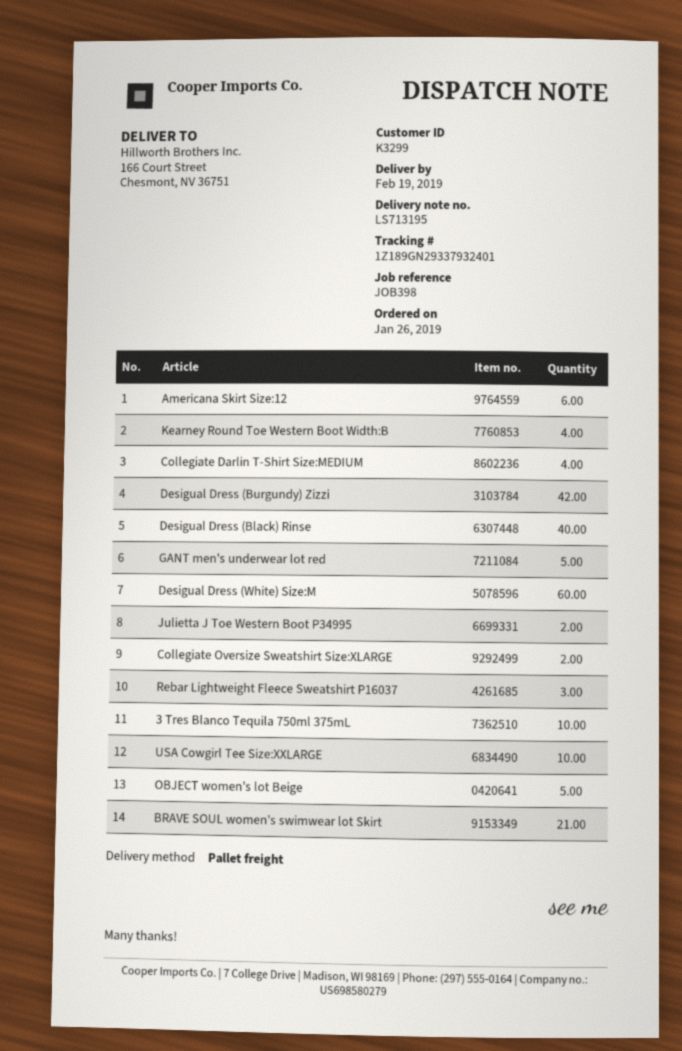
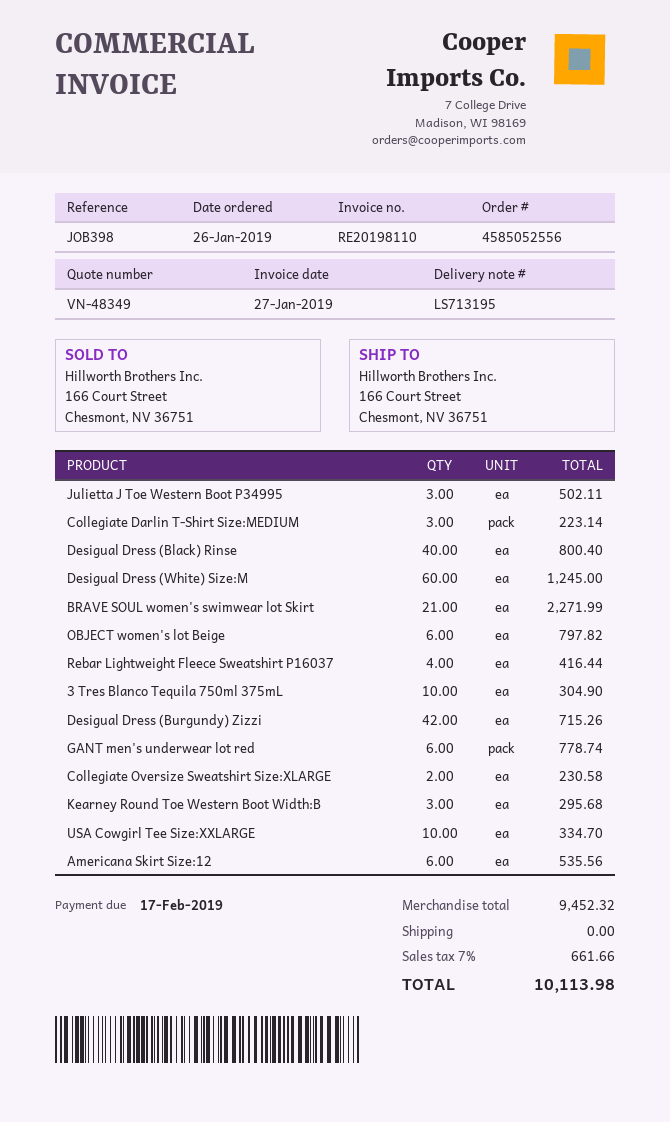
Kearney Round Toe Western Boot Width:B: 4 -> 3
Collegiate Darlin T-Shirt Size:MEDIUM: 4 -> 3
GANT men's underwear lot red: 5 -> 6
Julietta J Toe Western Boot P34995: 2 -> 3
Rebar Lightweight Fleece Sweatshirt P16037: 3 -> 4
OBJECT women's lot Beige: 5 -> 6

